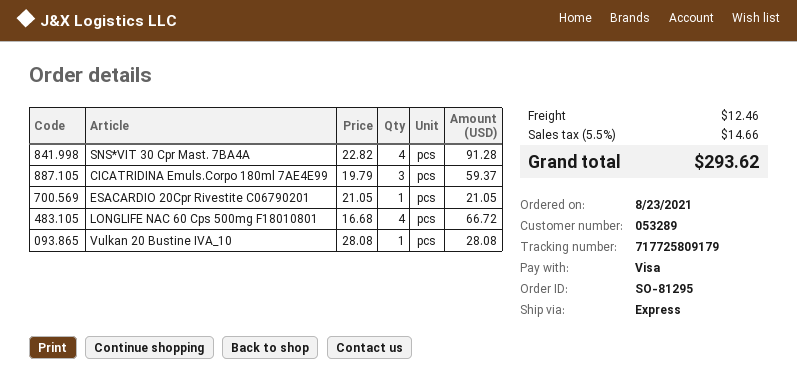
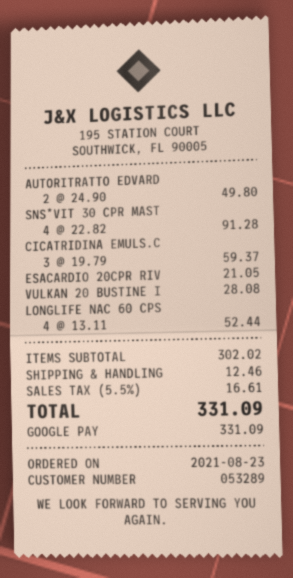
payment method: Visa -> Google Pay
LONGLIFE NAC 60 Cps 500mg F18010801: 4 x 16.68 = 66.72 -> 4 x 13.11 = 52.44
AUTORITRATTO EDVARD: none -> 2 x 24.90 = 49.80
tax: 5.5% = 14.66 -> 5.5% = 16.61
total: 293.62 -> 331.09

